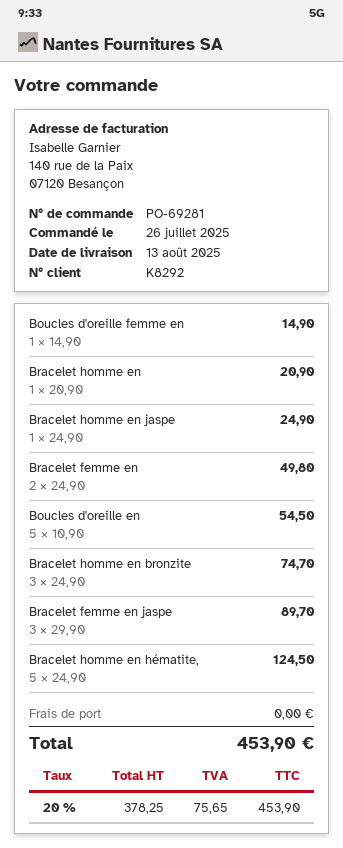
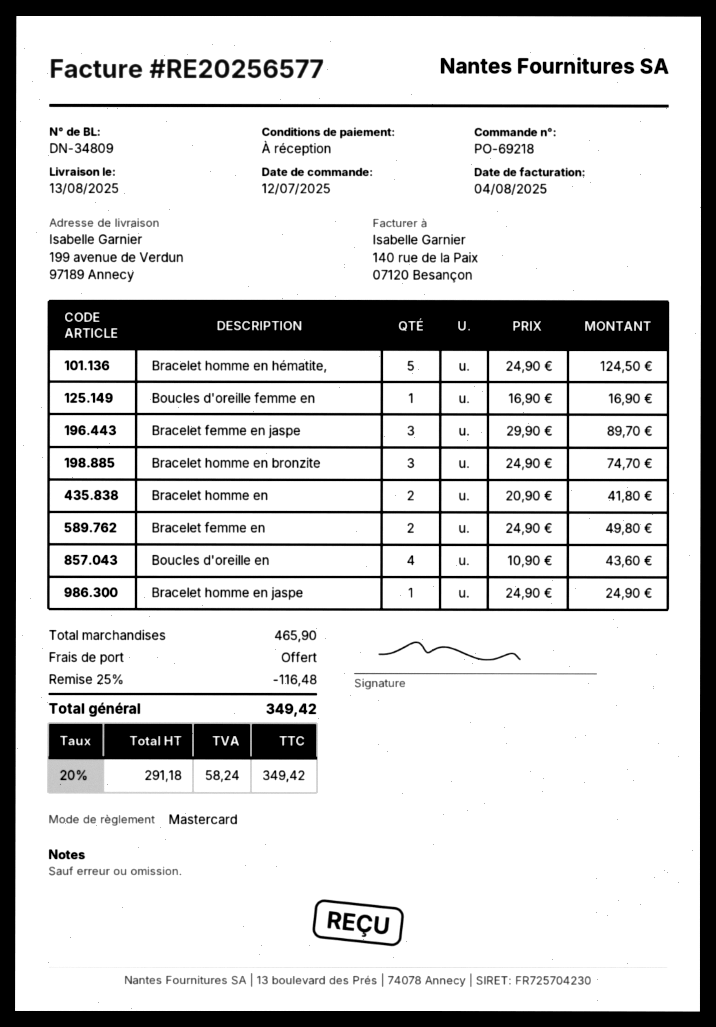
order number: PO-69281 -> PO-69218
order date: 2025-07-26 -> 2025-07-12
Boucles d'oreille femme en: 1 x 14.90 = 14.90 -> 1 x 16.90 = 16.90
Bracelet homme en: 1 x 20.90 = 20.90 -> 2 x 20.90 = 41.80
Boucles d'oreille en: 5 x 10.90 = 54.50 -> 4 x 10.90 = 43.60
discount: none -> 25% = 116.48
net: 378.25 -> 291.18
tax: 20% = 75.65 -> 20% = 58.24
total: 453.90 -> 349.42

